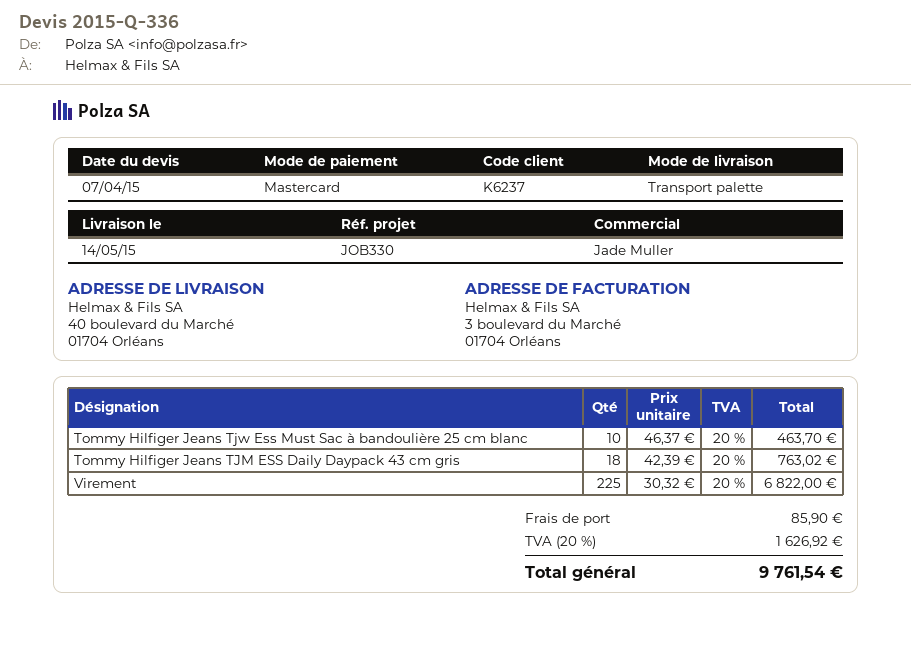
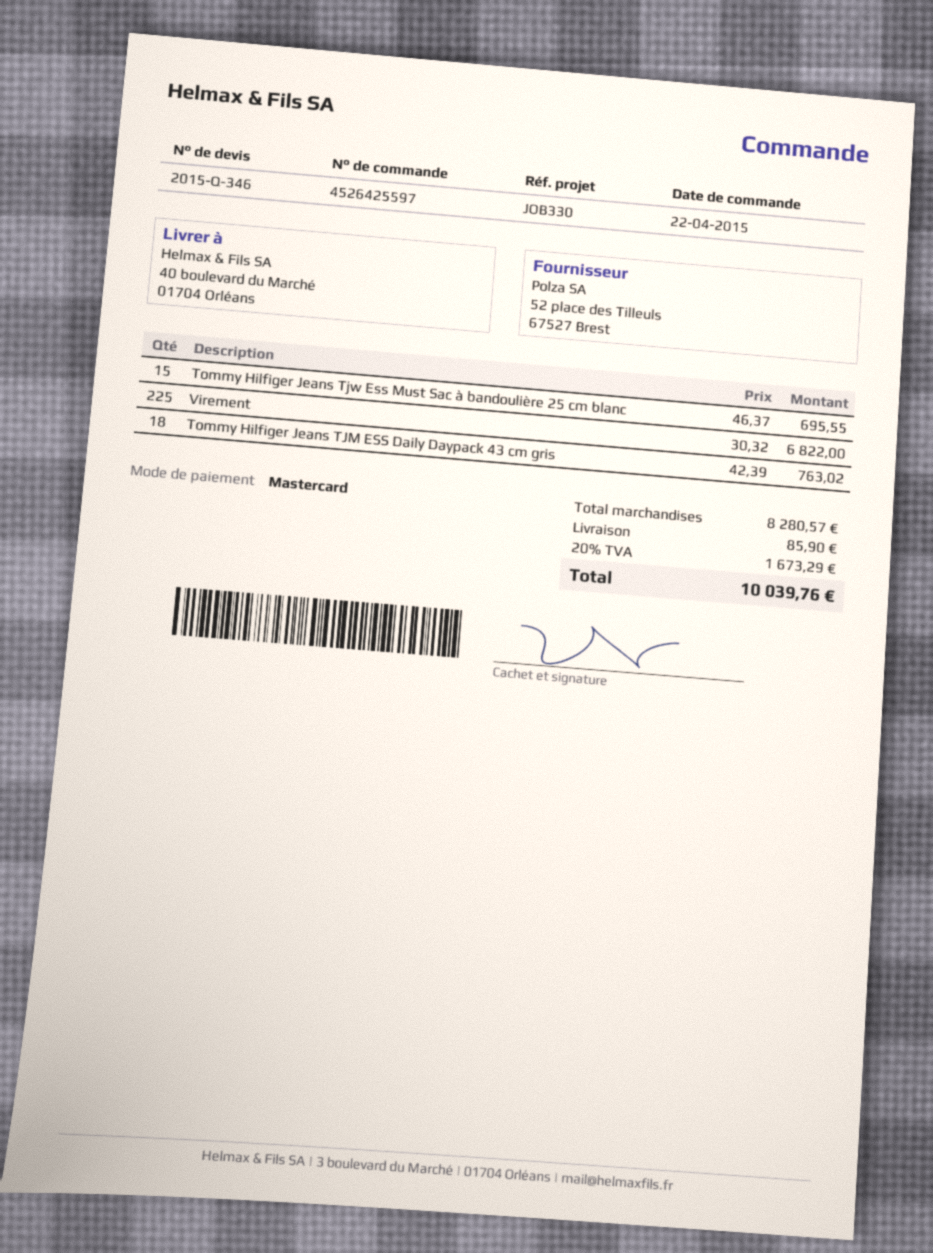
quote number: 2015-Q-336 -> 2015-Q-346
Tommy Hilfiger Jeans Tjw Ess Must Sac à bandoulière 25 cm blanc: 10 x 46.37 = 463.70 -> 15 x 46.37 = 695.55
tax: 20% = 1626.92 -> 20% = 1673.29
total: 9761.54 -> 10039.76

